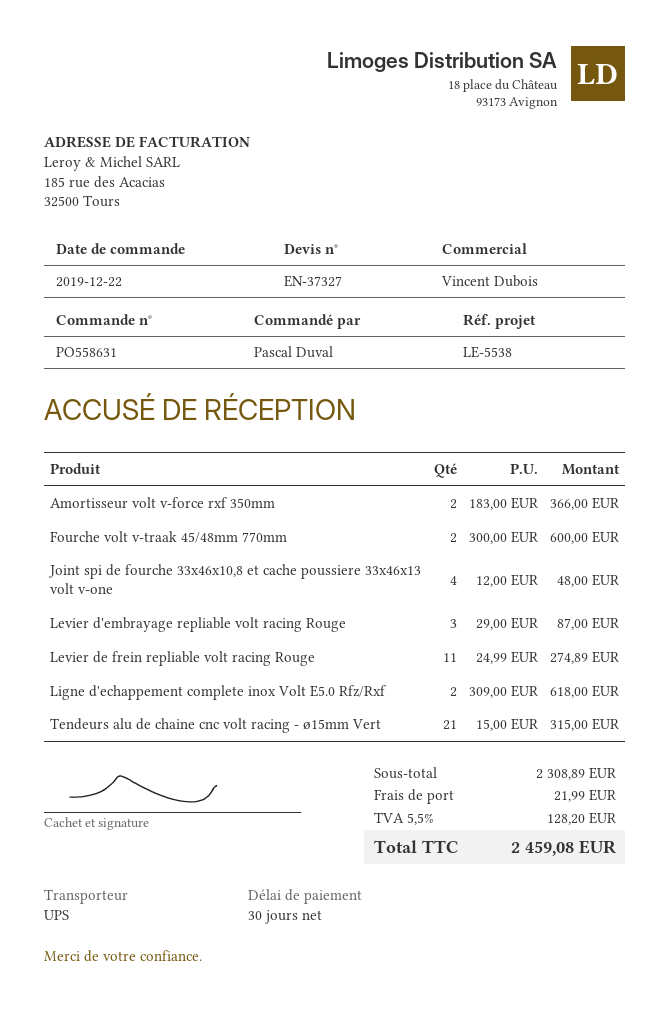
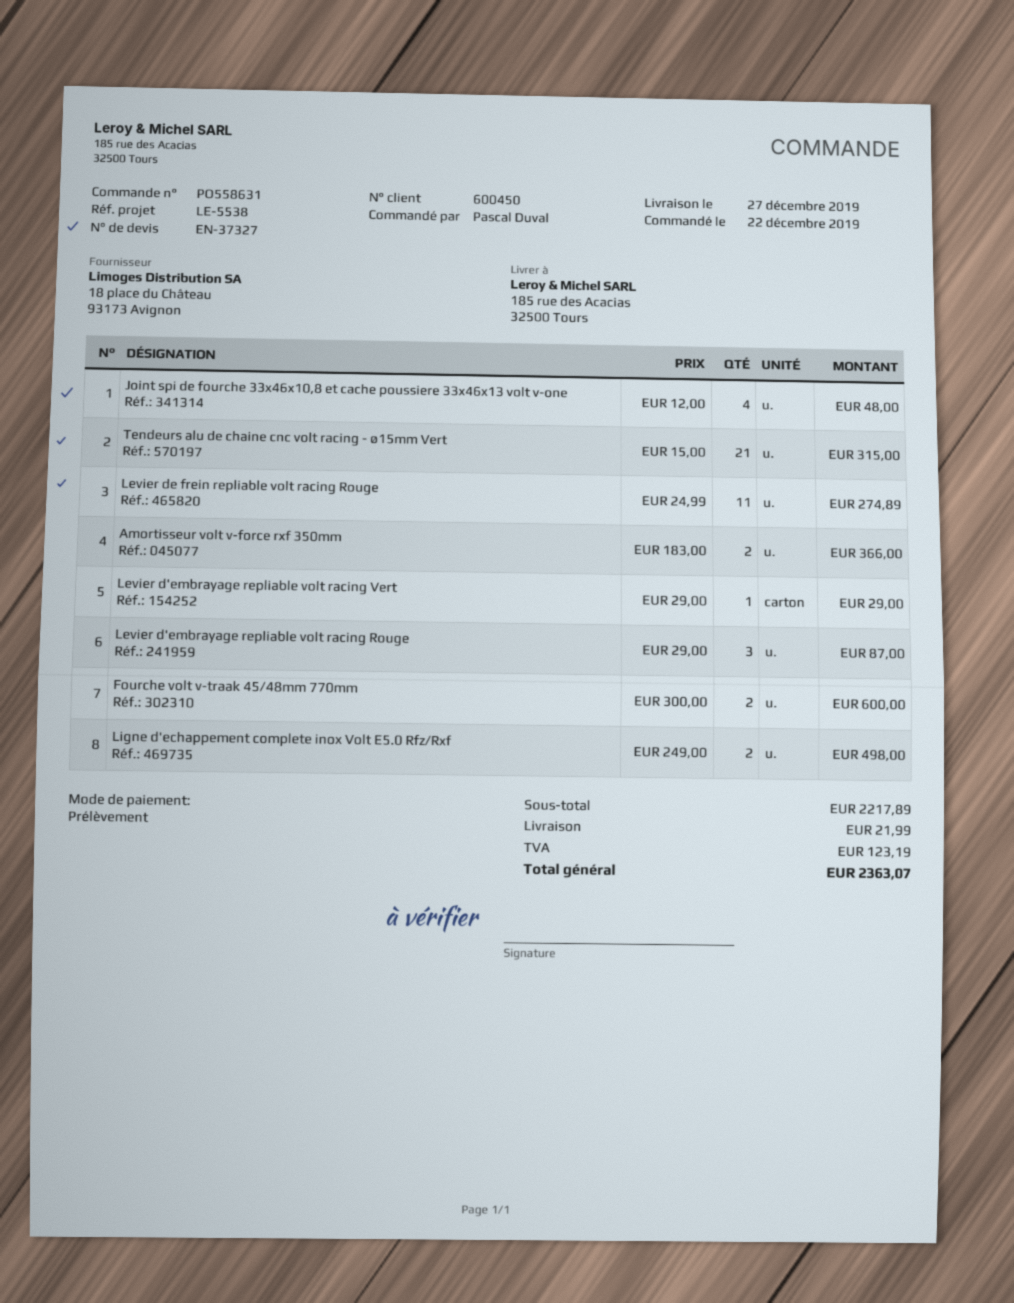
Ligne d'echappement complete inox Volt E5.0 Rfz/Rxf: 2 x 309.00 = 618.00 -> 2 x 249.00 = 498.00
Levier d'embrayage repliable volt racing Vert: none -> 1 x 29.00 = 29.00
subtotal: 2308.89 -> 2217.89
tax: 128.20 -> 123.19
total: 2459.08 -> 2363.07

